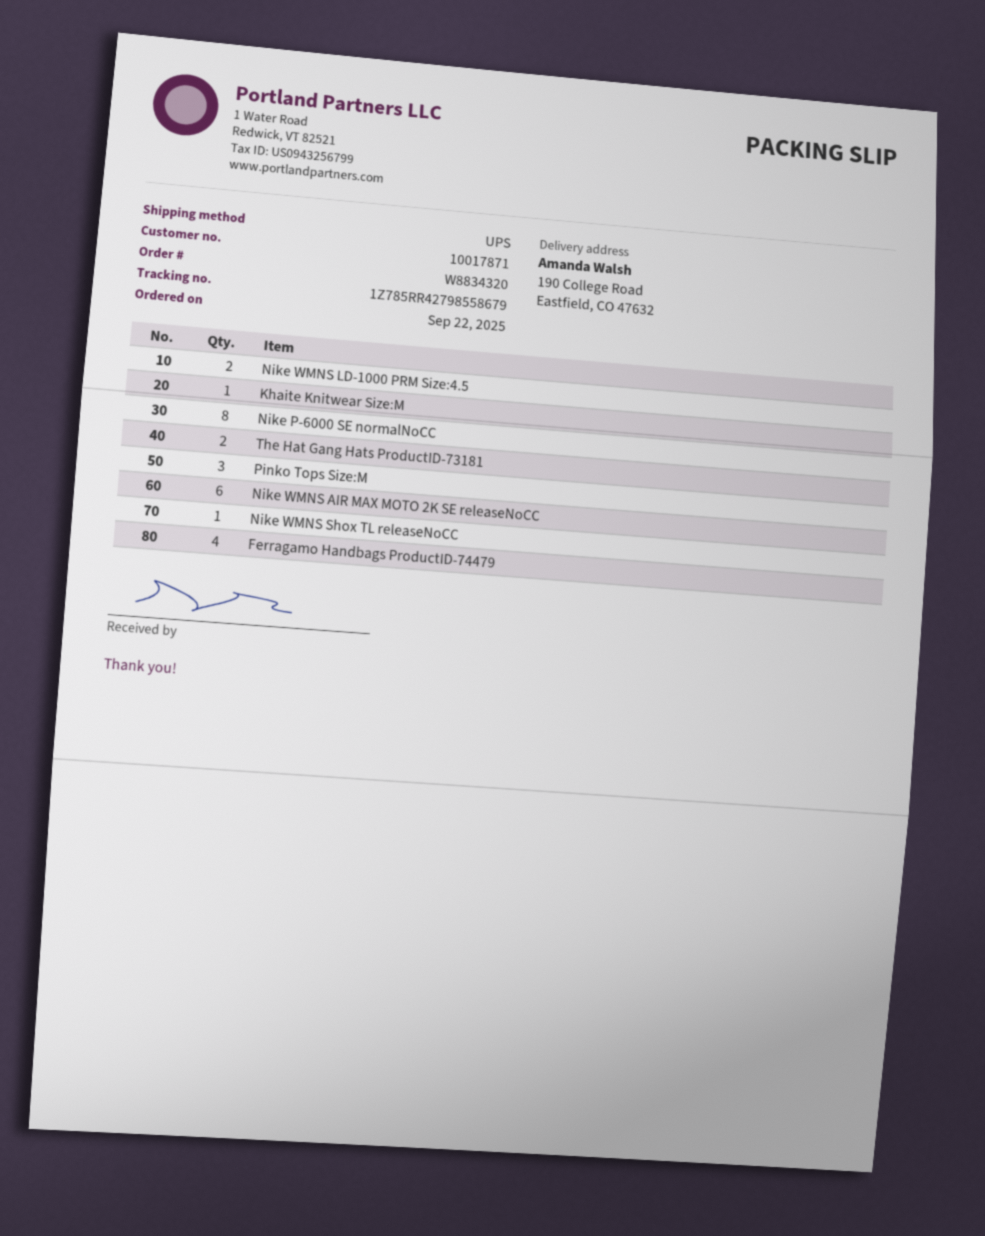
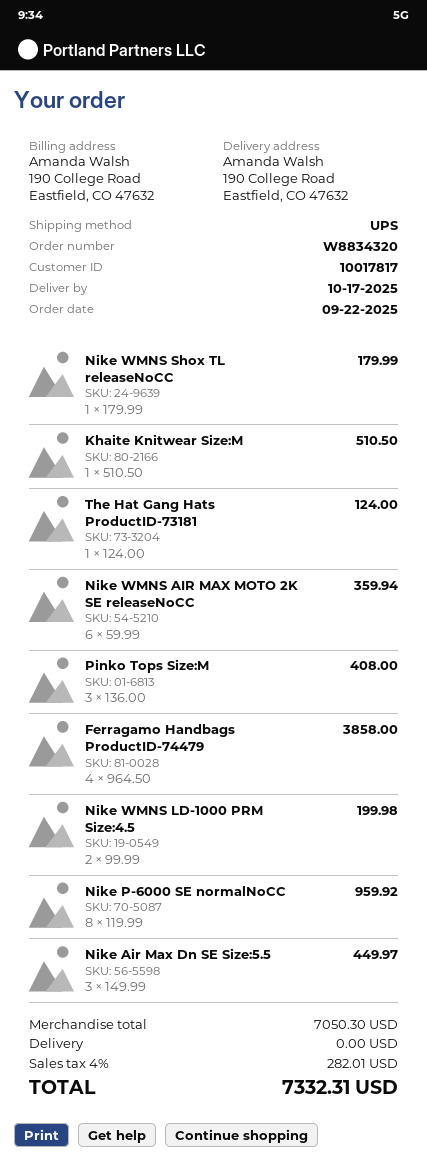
customer number: 10017871 -> 10017817
The Hat Gang Hats ProductID-73181: 2 -> 1
Nike Air Max Dn SE Size:5.5: none -> 3

